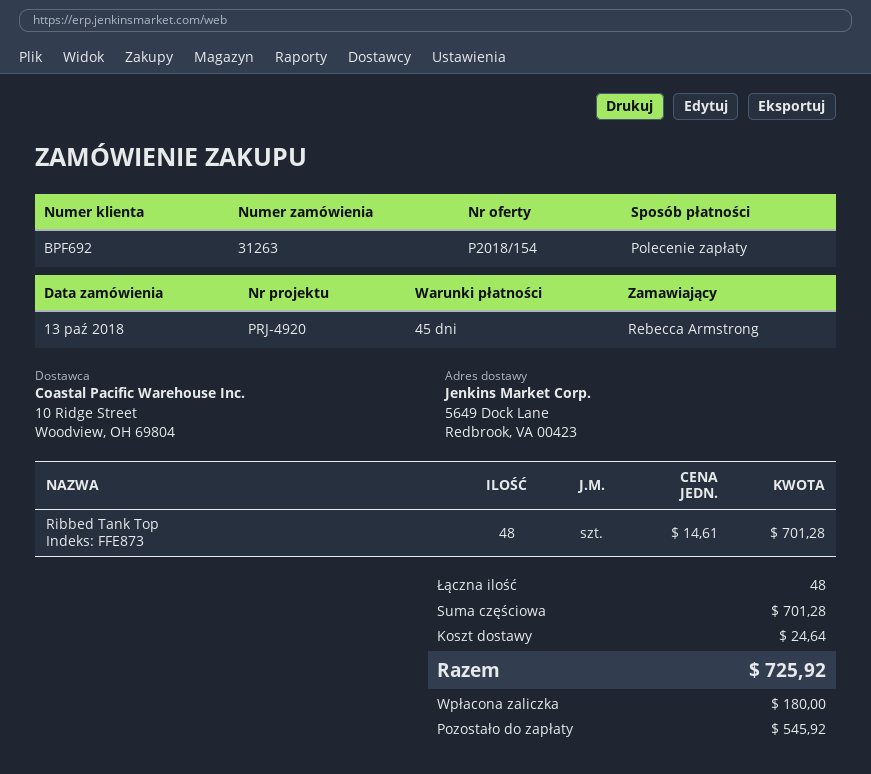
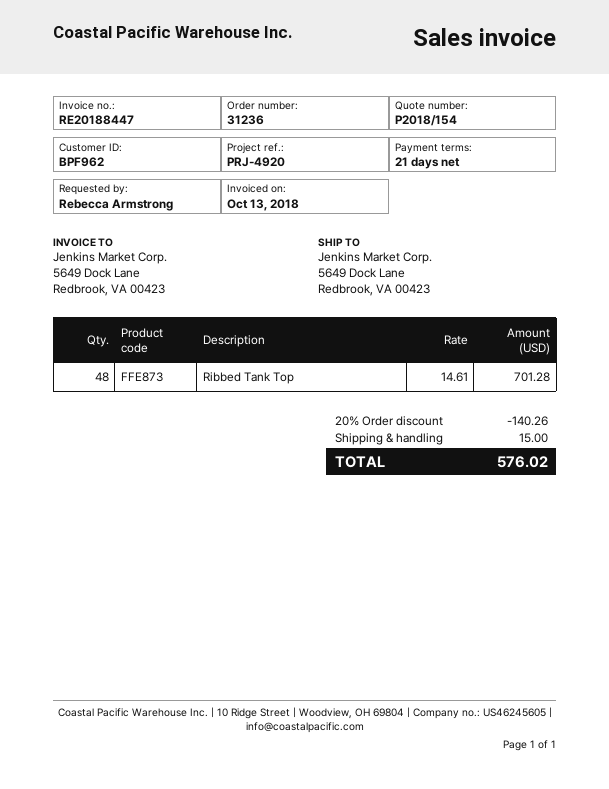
order number: 31263 -> 31236
payment terms: 45 days -> 21 days
customer number: BPF692 -> BPF962
discount: none -> 20% = 140.26
shipping: 24.64 -> 15.00
total: 725.92 -> 576.02

